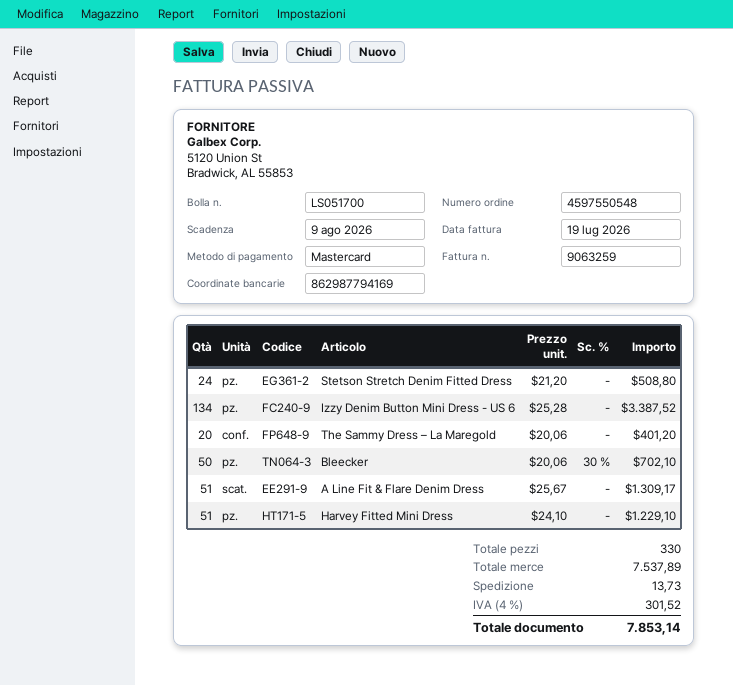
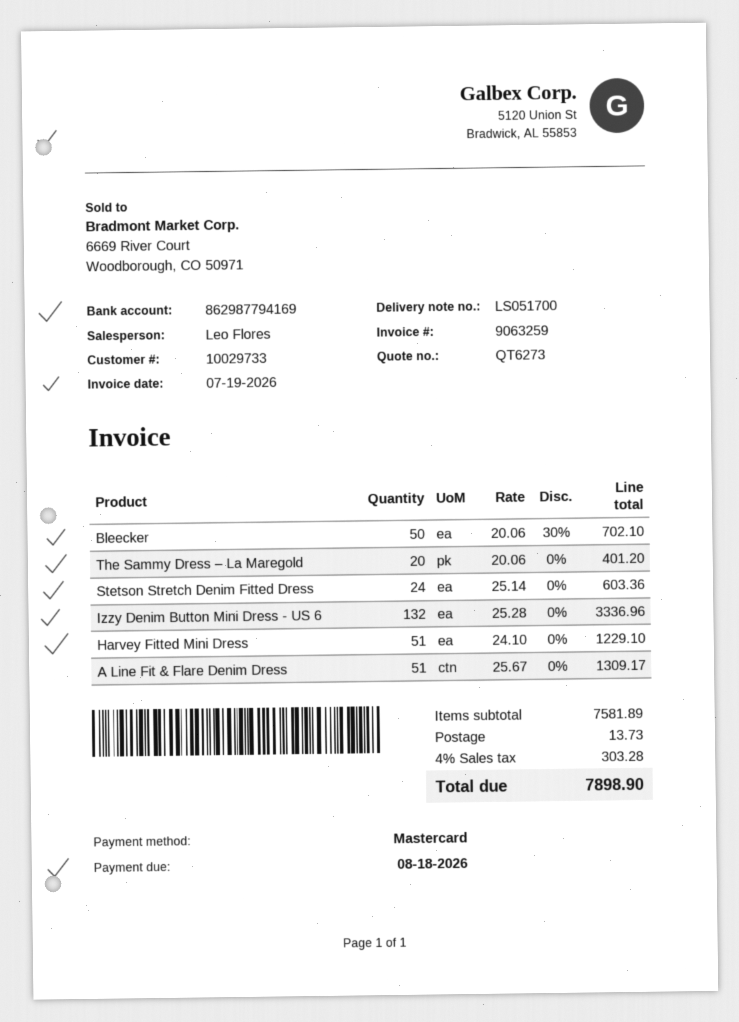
due date: 2026-08-09 -> 2026-08-18
Stetson Stretch Denim Fitted Dress: 24 x 21.20 = 508.80 -> 24 x 25.14 = 603.36
Izzy Denim Button Mini Dress - US 6: 134 x 25.28 = 3387.52 -> 132 x 25.28 = 3336.96
subtotal: 7537.89 -> 7581.89
tax: 4% = 301.52 -> 4% = 303.28
total: 7853.14 -> 7898.90

